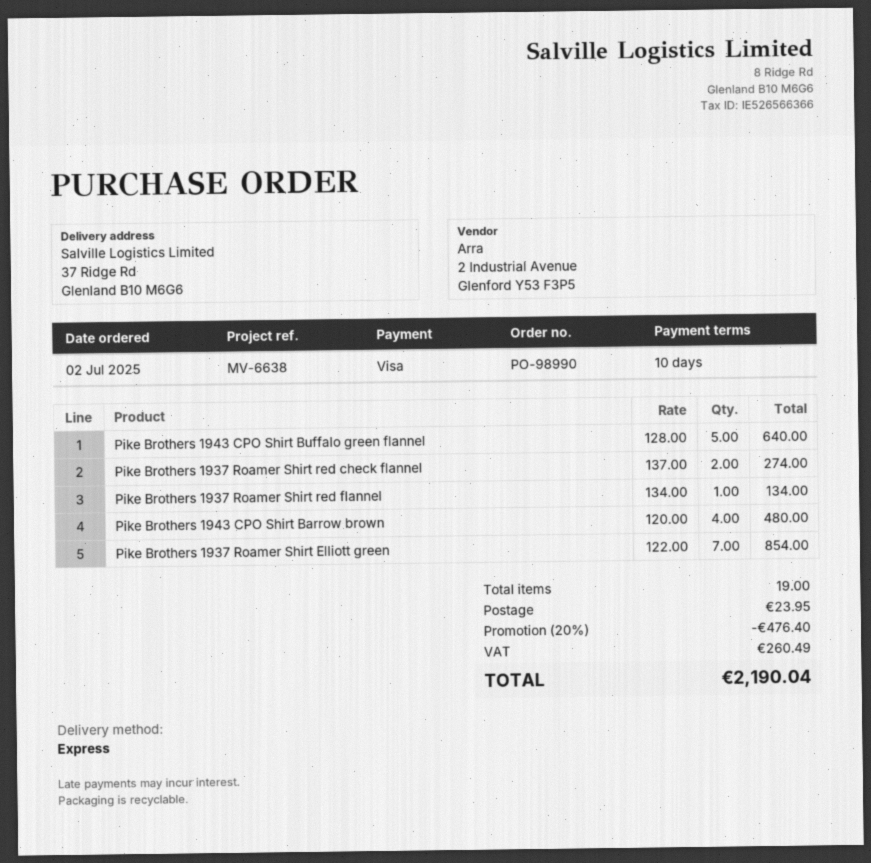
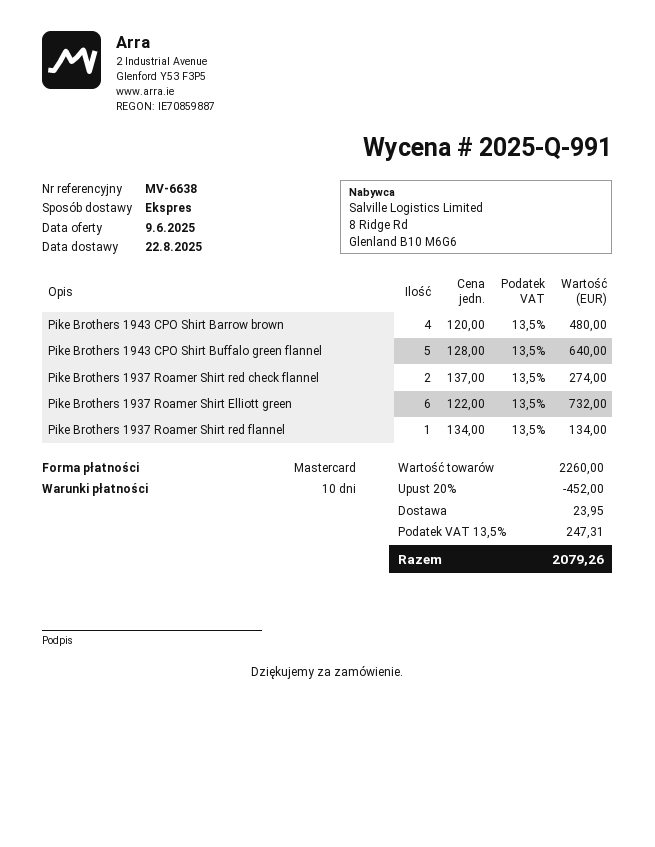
payment method: Visa -> Mastercard
Pike Brothers 1937 Roamer Shirt Elliott green: 7 x 122.00 = 854.00 -> 6 x 122.00 = 732.00
discount: 20% = 476.40 -> 20% = 452.00
tax: 260.49 -> 247.31
total: 2190.04 -> 2079.26

